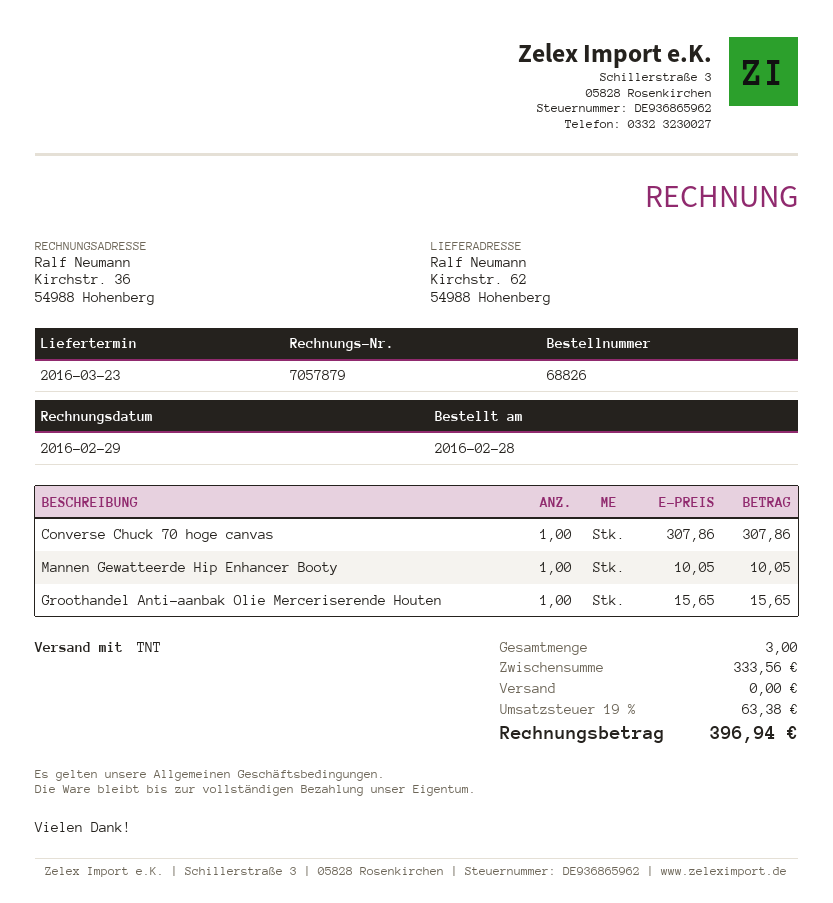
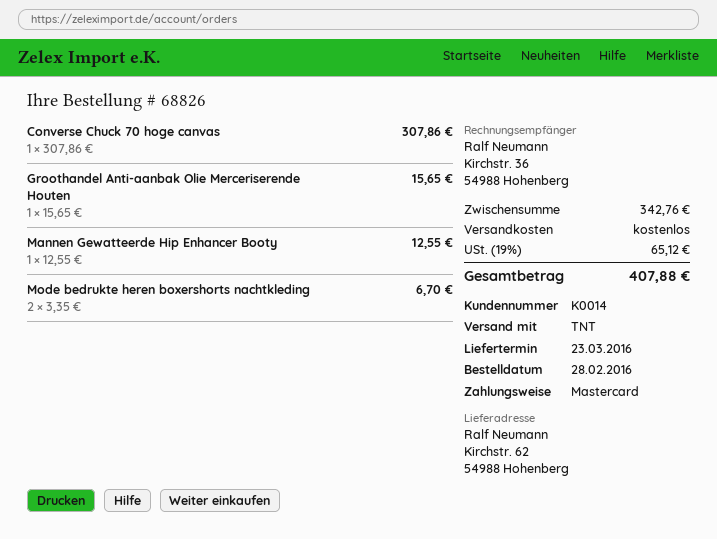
Mannen Gewatteerde Hip Enhancer Booty: 1 x 10.05 = 10.05 -> 1 x 12.55 = 12.55
Mode bedrukte heren boxershorts nachtkleding: none -> 2 x 3.35 = 6.70
subtotal: 333.56 -> 342.76
tax: 19% = 63.38 -> 19% = 65.12
total: 396.94 -> 407.88

